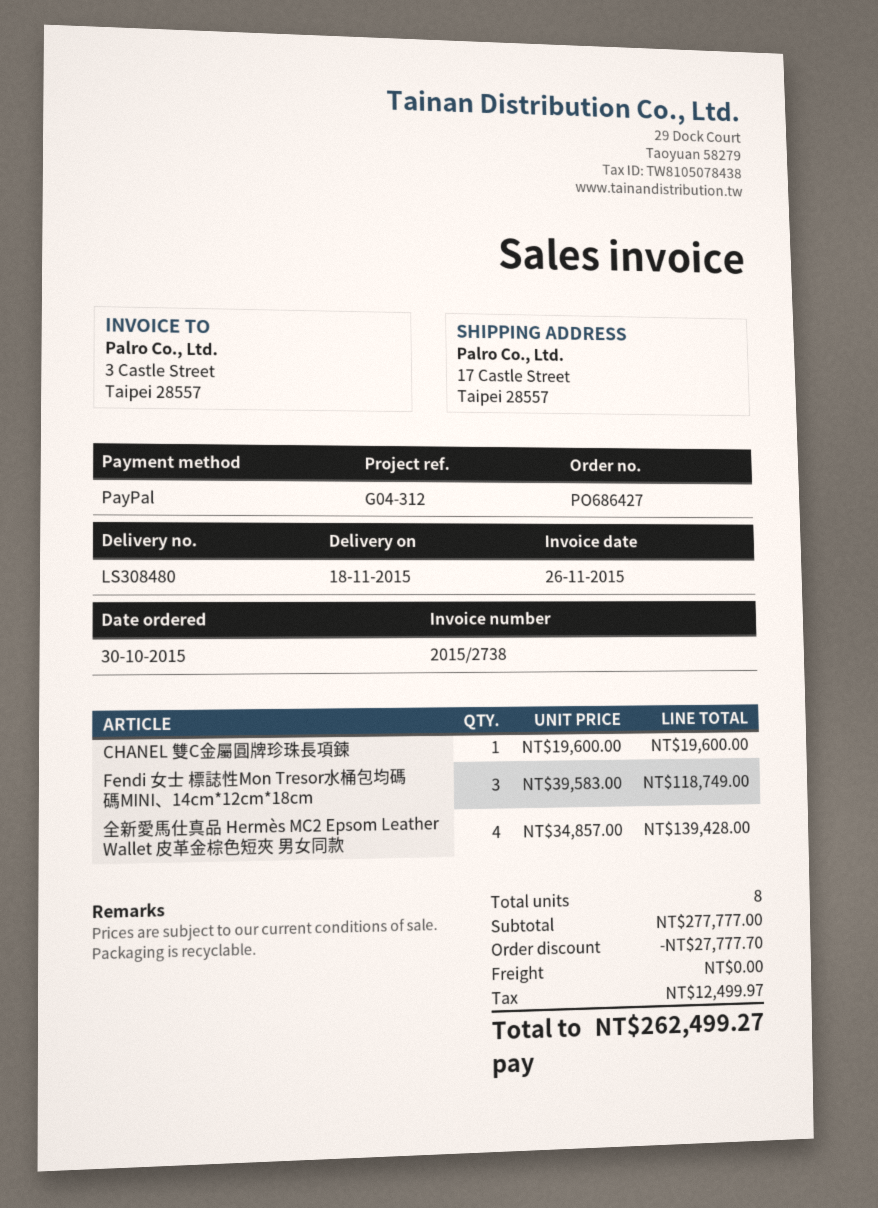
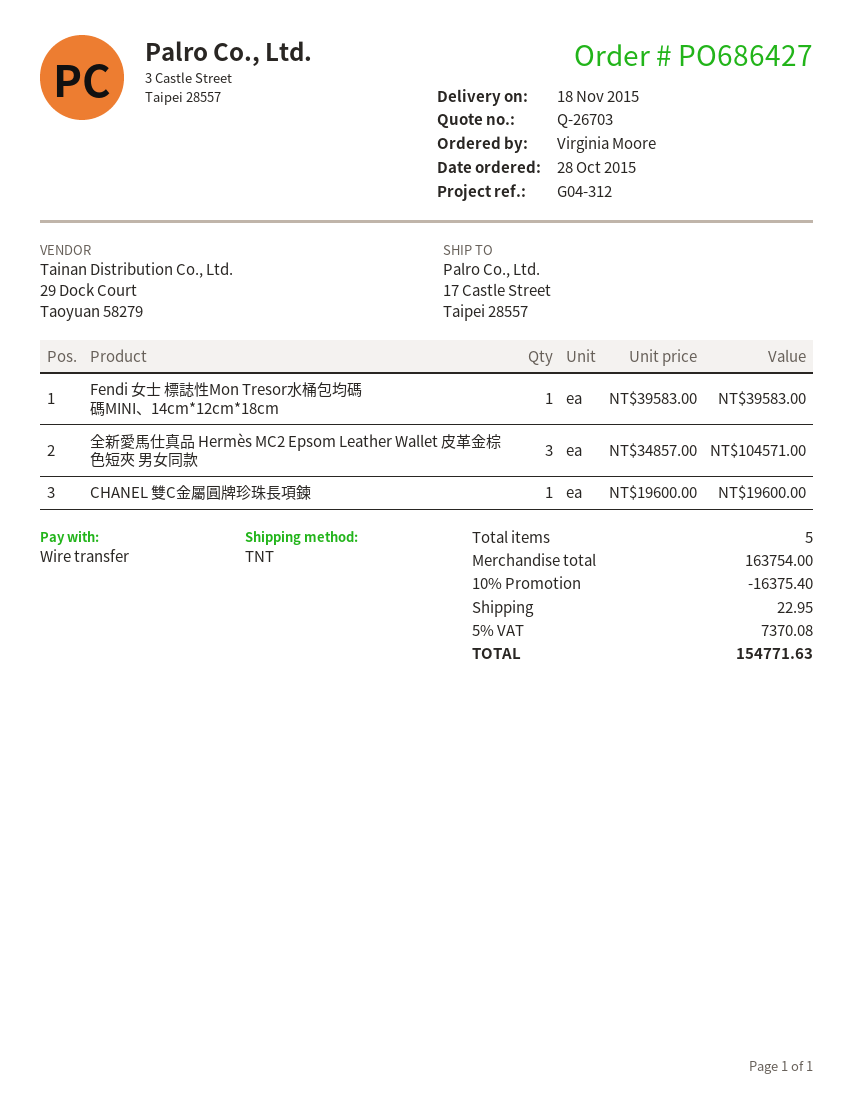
order date: 2015-10-30 -> 2015-10-28
payment method: PayPal -> bank transfer
Fendi 女士 標誌性Mon Tresor水桶包均碼碼MINI、14cm*12cm*18cm: 3 x 39583.00 = 118749.00 -> 1 x 39583.00 = 39583.00
全新愛馬仕真品 Hermès MC2 Epsom Leather Wallet 皮革金棕色短夾 男女同款: 4 x 34857.00 = 139428.00 -> 3 x 34857.00 = 104571.00
total quantity: 8 -> 5
subtotal: 277777.00 -> 163754.00
discount: 27777.70 -> 16375.40
shipping: 0.00 -> 22.95
tax: 12499.97 -> 7370.08
total: 262499.27 -> 154771.63

